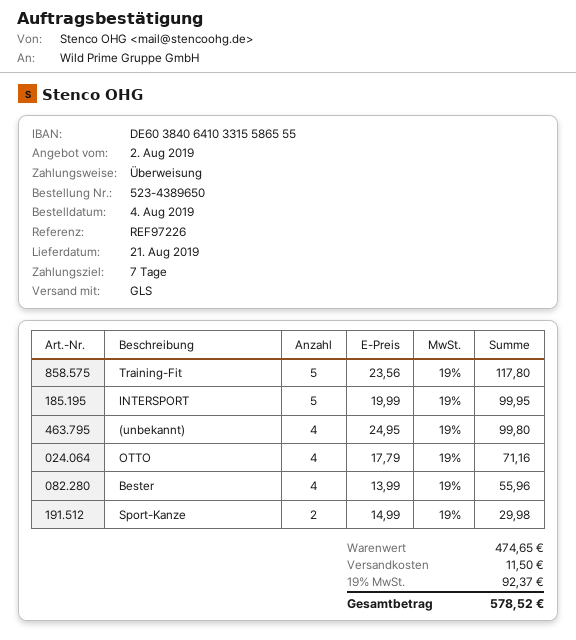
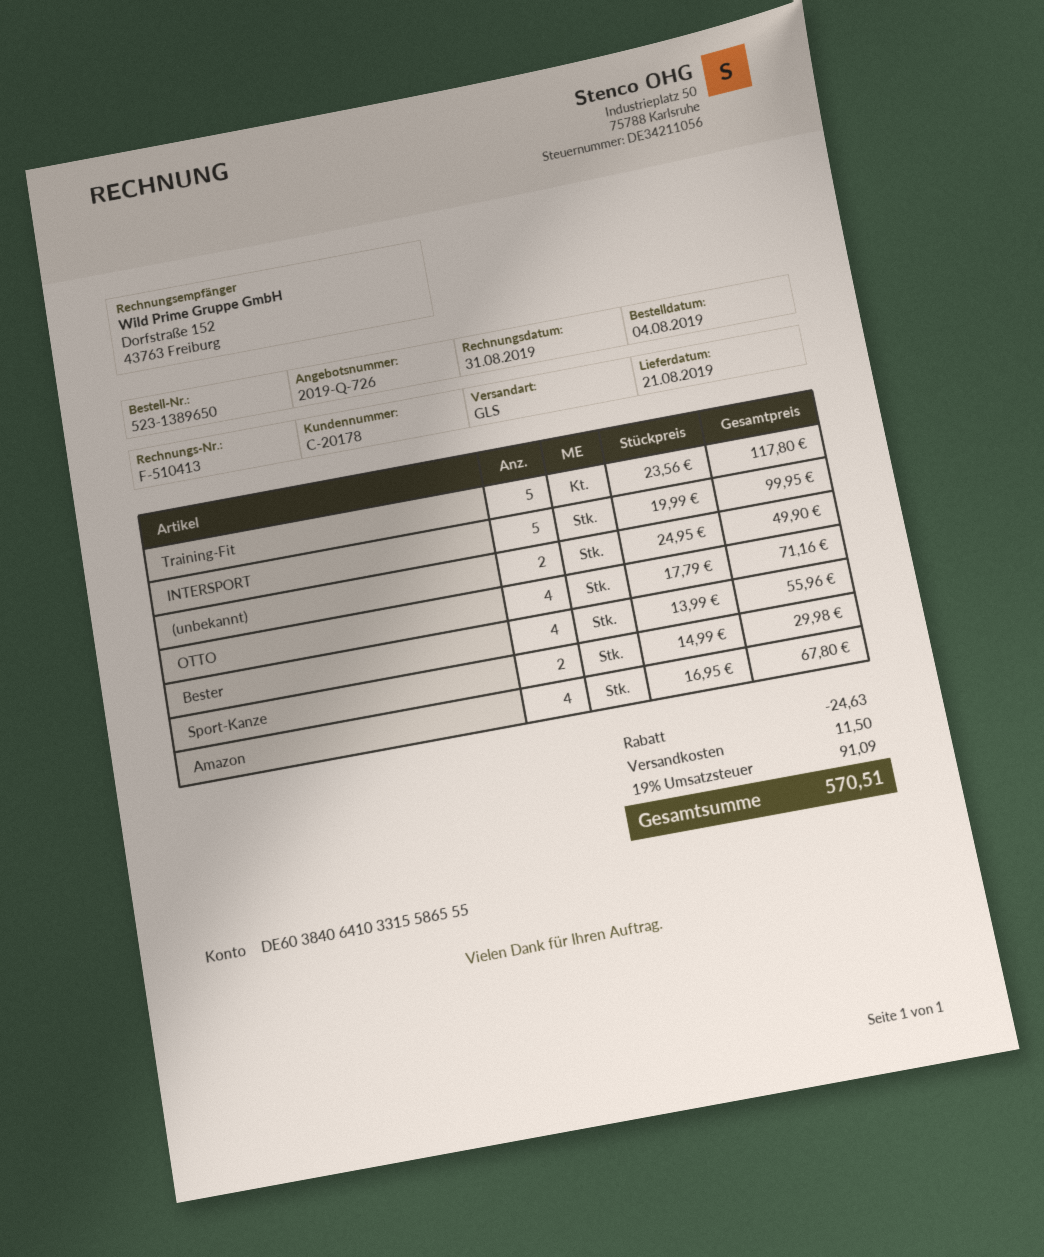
order number: 523-4389650 -> 523-1389650
(unbekannt): 4 x 24.95 = 99.80 -> 2 x 24.95 = 49.90
Amazon: none -> 4 x 16.95 = 67.80
discount: none -> 24.63
tax: 19% = 92.37 -> 19% = 91.09
total: 578.52 -> 570.51

